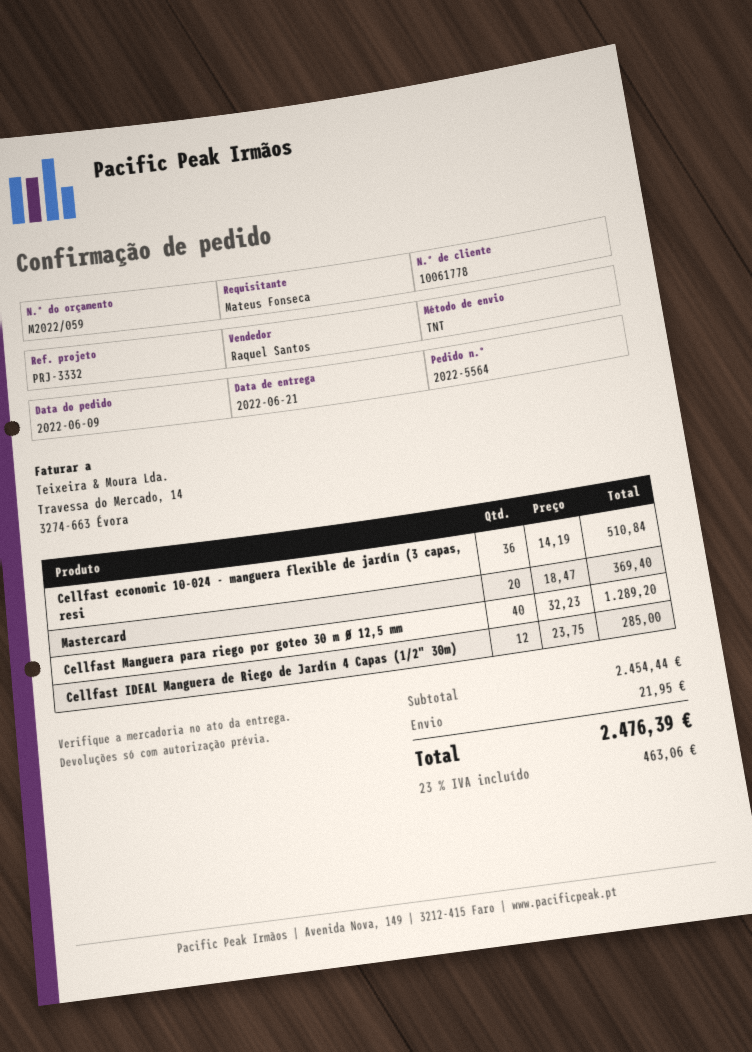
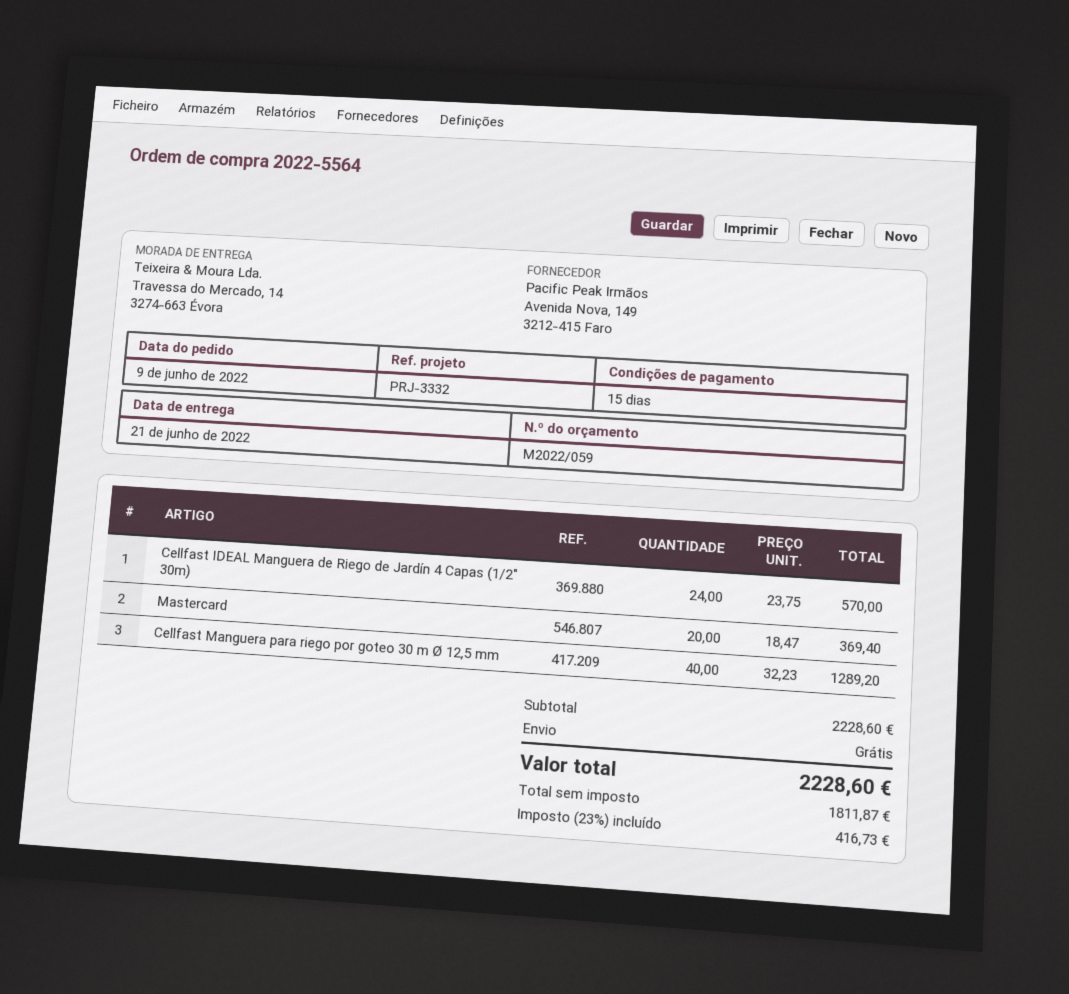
Cellfast economic 10-024 - manguera flexible de jardín (3 capas, resi: 36 x 14.19 = 510.84 -> none
Cellfast IDEAL Manguera de Riego de Jardín 4 Capas (1/2" 30m): 12 x 23.75 = 285.00 -> 24 x 23.75 = 570.00
subtotal: 2454.44 -> 2228.60
shipping: 21.95 -> 0.00
tax: 23% = 463.06 -> 23% = 416.73
total: 2476.39 -> 2228.60

